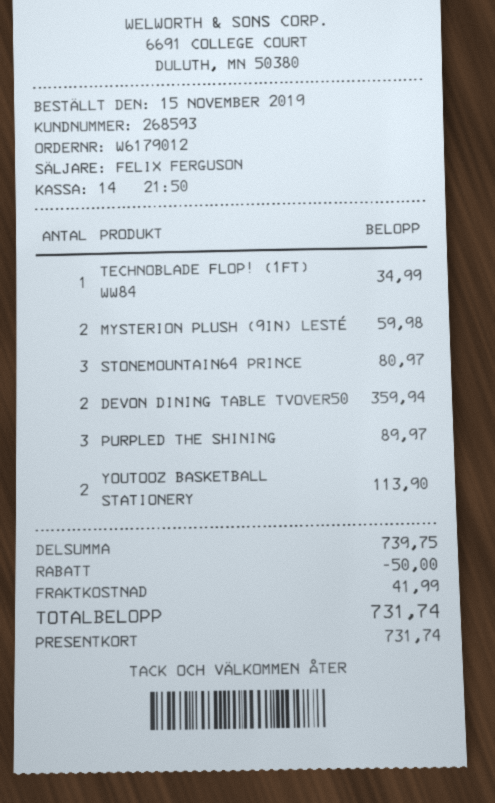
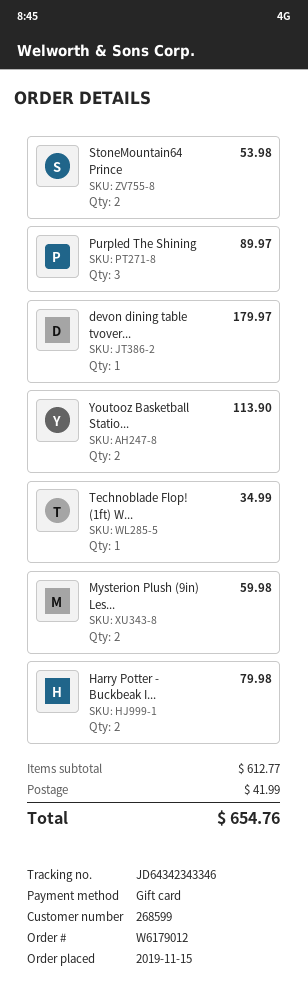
customer number: 268593 -> 268599
STONEMOUNTAIN64 PRINCE: 3 for 80.97 -> 2 for 53.98
DEVON DINING TABLE TVOVER50: 2 for 359.94 -> 1 for 179.97
Harry Potter - Buckbeak I...: none -> 2 for 79.98
subtotal: 739.75 -> 612.77
discount: 50.00 -> none
total: 731.74 -> 654.76

